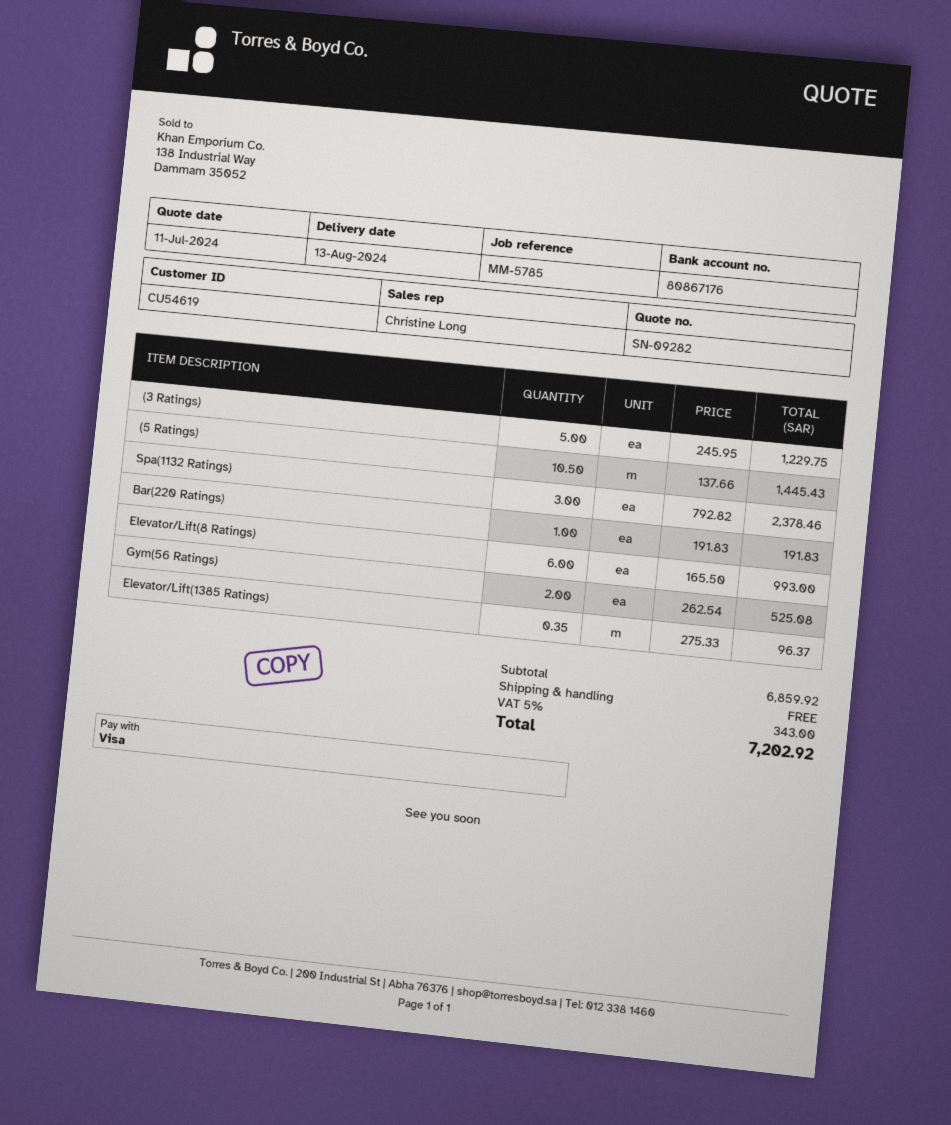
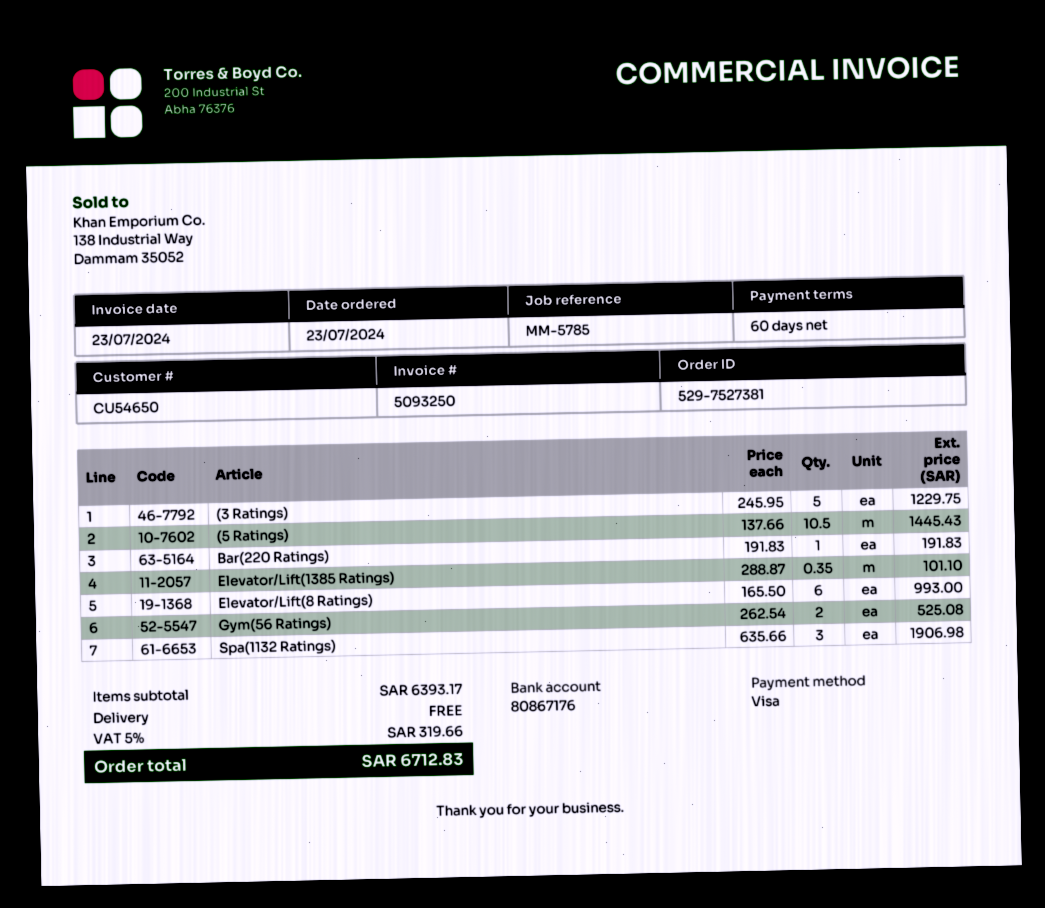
customer number: CU54619 -> CU54650
Spa(1132 Ratings): 3 x 792.82 = 2378.46 -> 3 x 635.66 = 1906.98
Elevator/Lift(1385 Ratings): 0.35 x 275.33 = 96.37 -> 0.35 x 288.87 = 101.10
subtotal: 6859.92 -> 6393.17
tax: 5% = 343.00 -> 5% = 319.66
total: 7202.92 -> 6712.83

